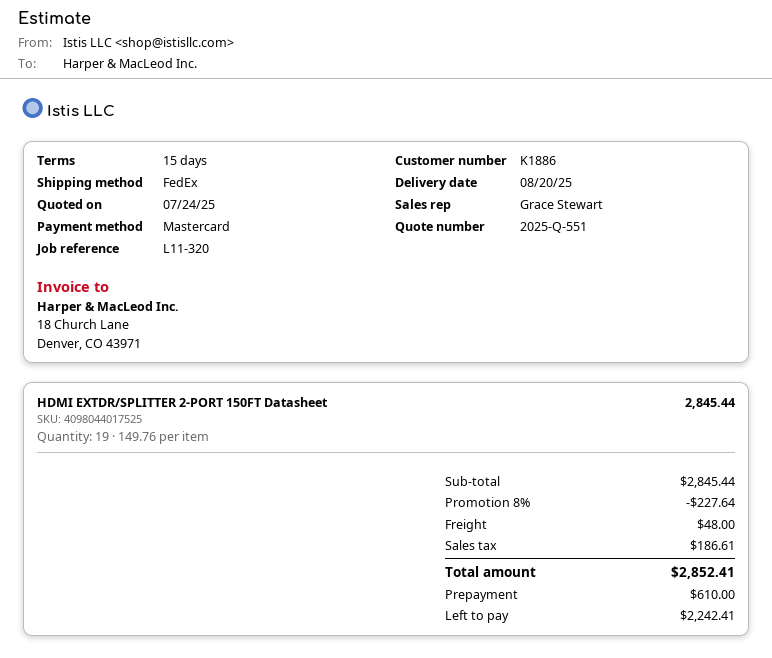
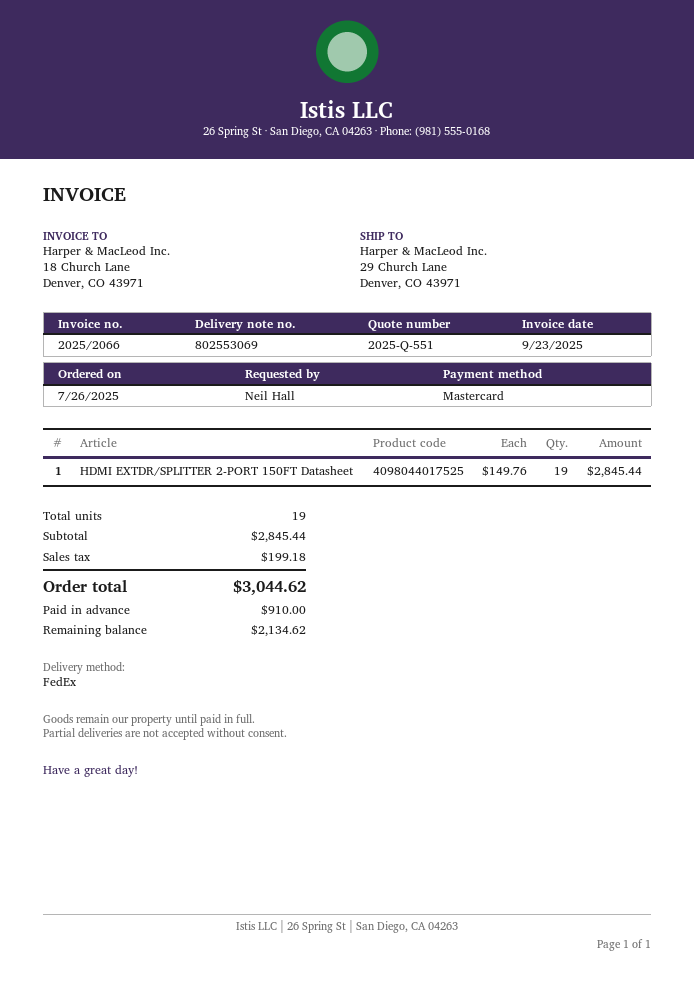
discount: 8% = 227.64 -> none
shipping: 48.00 -> none
tax: 186.61 -> 199.18
total: 2852.41 -> 3044.62
deposit: 610.00 -> 910.00
balance: 2242.41 -> 2134.62

